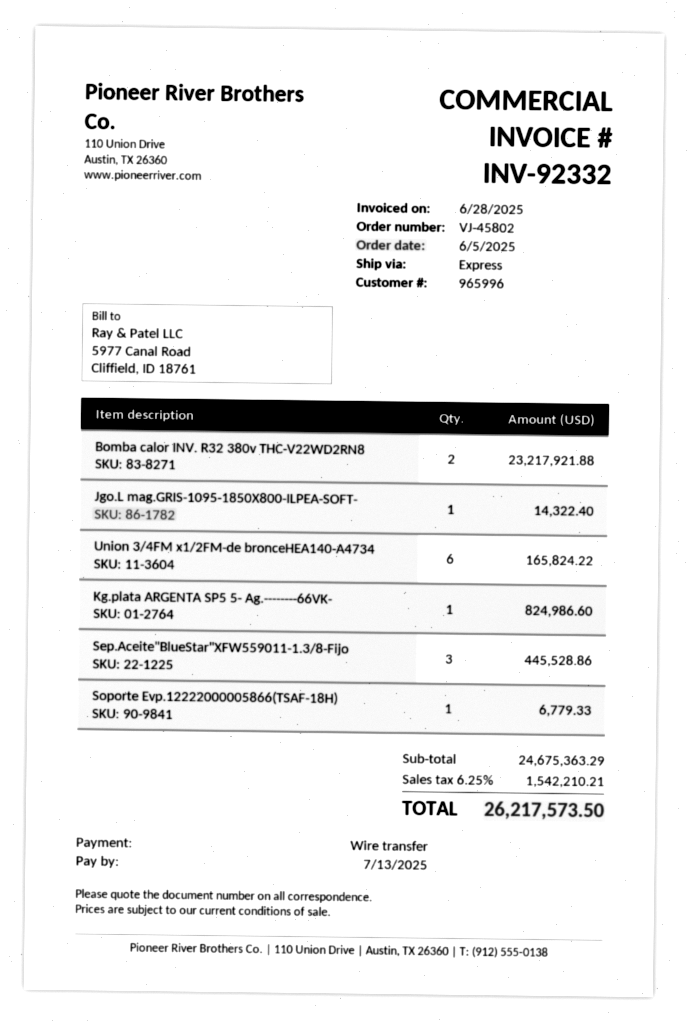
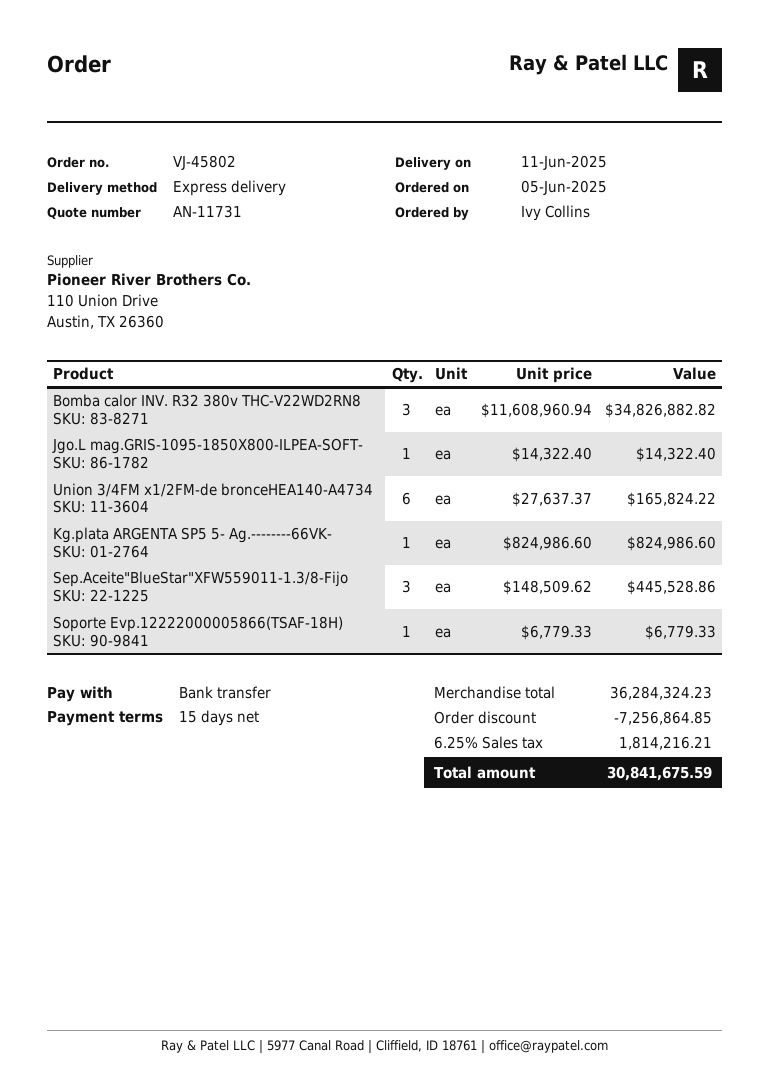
Bomba calor INV. R32 380v THC-V22WD2RN8: 2 for 23217921.88 -> 3 for 34826882.82
subtotal: 24675363.29 -> 36284324.23
discount: none -> 7256864.85
tax: 6.25% = 1542210.21 -> 6.25% = 1814216.21
total: 26217573.50 -> 30841675.59

